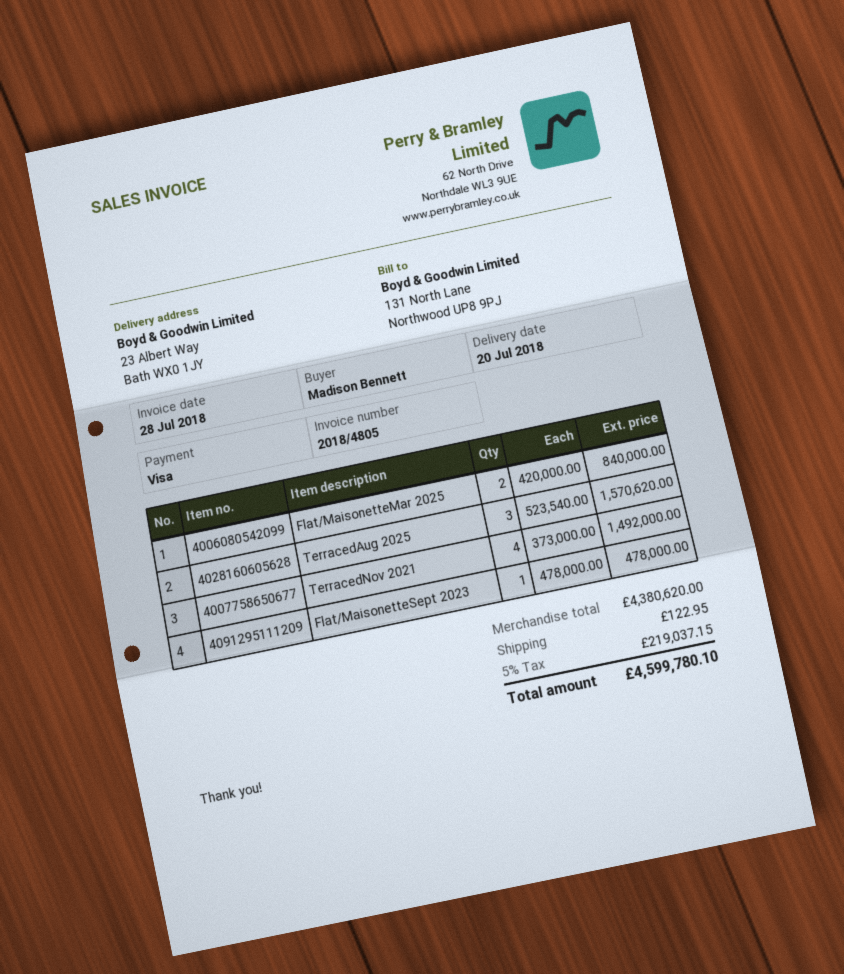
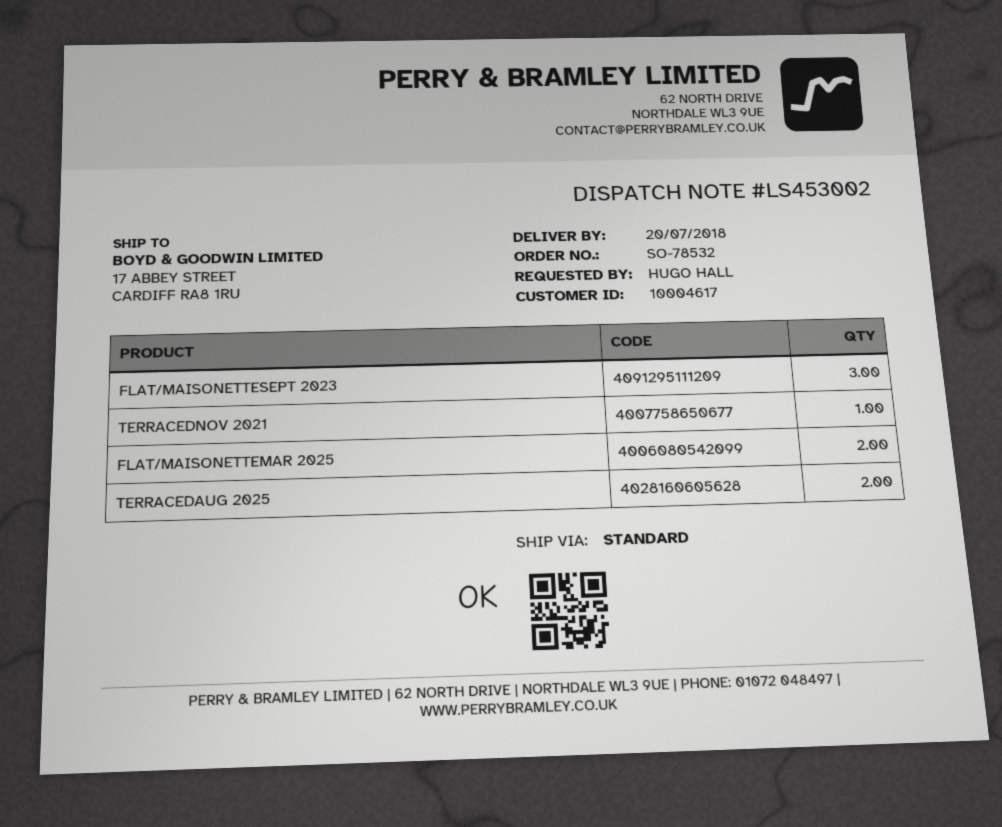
ordered by: Madison Bennett -> HUGO HALL
ship to: 23 Albert Way, Bath WX0 1JY -> 17 ABBEY STREET, CARDIFF RA8 1RU
TerracedAug 2025: 3 -> 2
TerracedNov 2021: 4 -> 1
Flat/MaisonetteSept 2023: 1 -> 3

